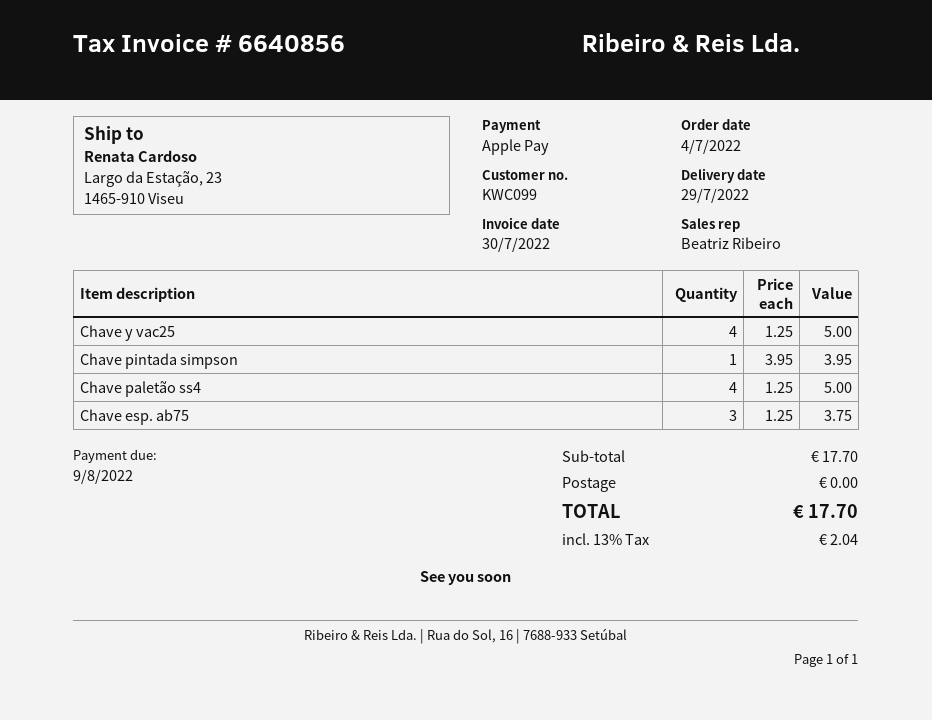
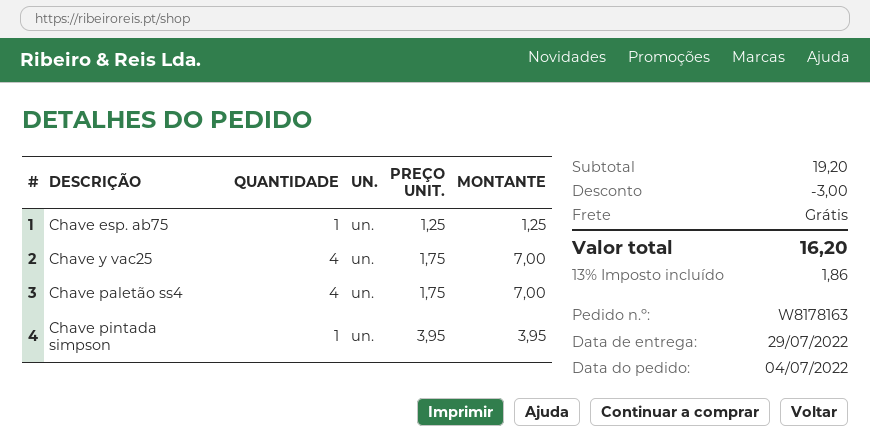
Chave y vac25: 4 x 1.25 = 5.00 -> 4 x 1.75 = 7.00
Chave paletão ss4: 4 x 1.25 = 5.00 -> 4 x 1.75 = 7.00
Chave esp. ab75: 3 x 1.25 = 3.75 -> 1 x 1.25 = 1.25
subtotal: 17.70 -> 19.20
discount: none -> 3.00
tax: 13% = 2.04 -> 13% = 1.86
total: 17.70 -> 16.20

